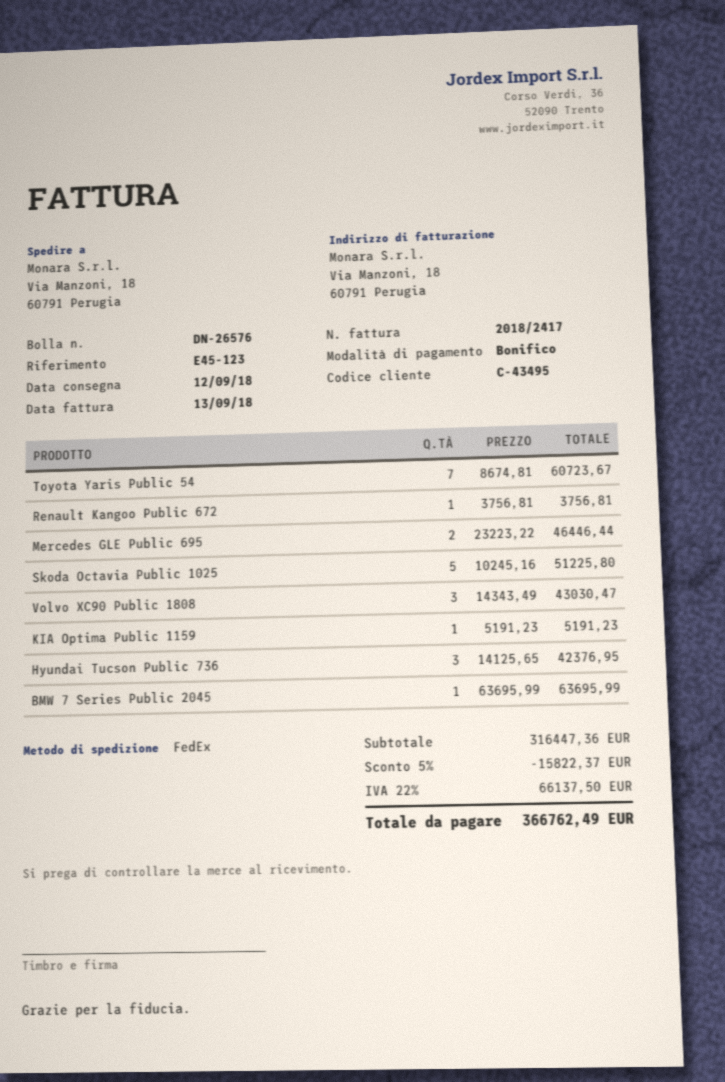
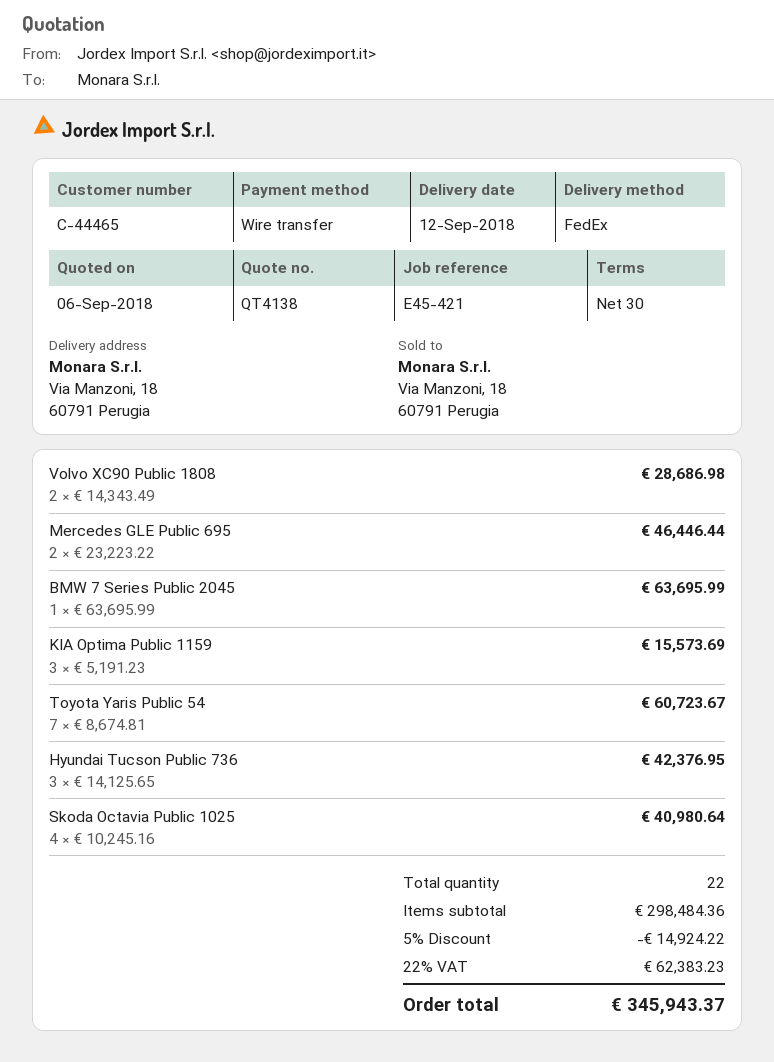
customer number: C-43495 -> C-44465
reference: E45-123 -> E45-421
Renault Kangoo Public 672: 1 x 3756.81 = 3756.81 -> none
Skoda Octavia Public 1025: 5 x 10245.16 = 51225.80 -> 4 x 10245.16 = 40980.64
Volvo XC90 Public 1808: 3 x 14343.49 = 43030.47 -> 2 x 14343.49 = 28686.98
KIA Optima Public 1159: 1 x 5191.23 = 5191.23 -> 3 x 5191.23 = 15573.69
subtotal: 316447.36 -> 298484.36
discount: 5% = 15822.37 -> 5% = 14924.22
tax: 22% = 66137.50 -> 22% = 62383.23
total: 366762.49 -> 345943.37

